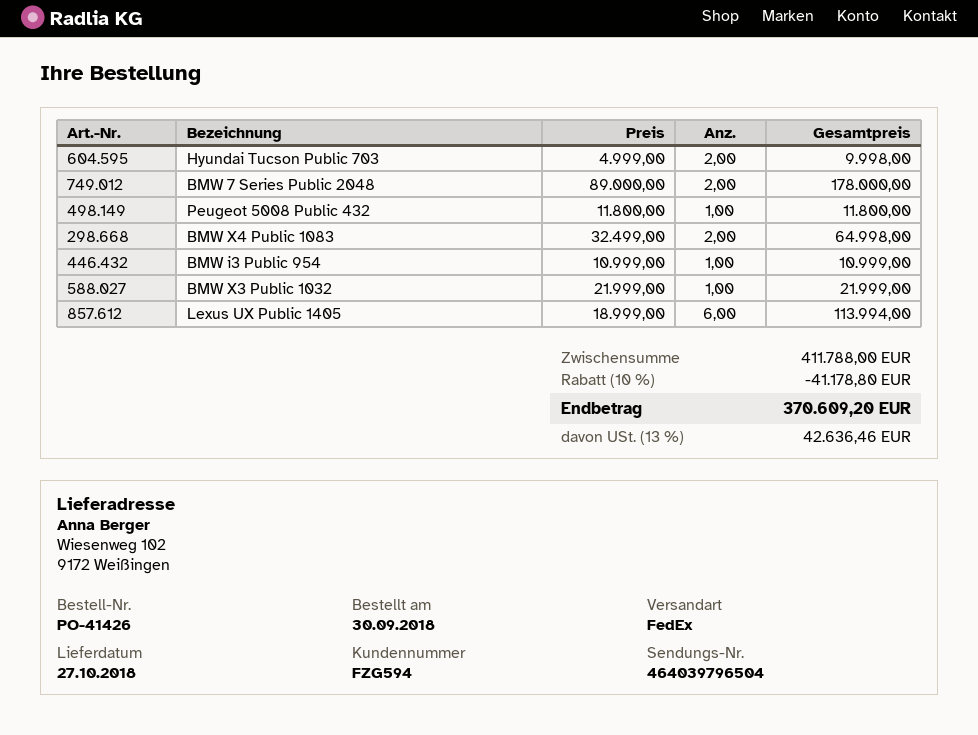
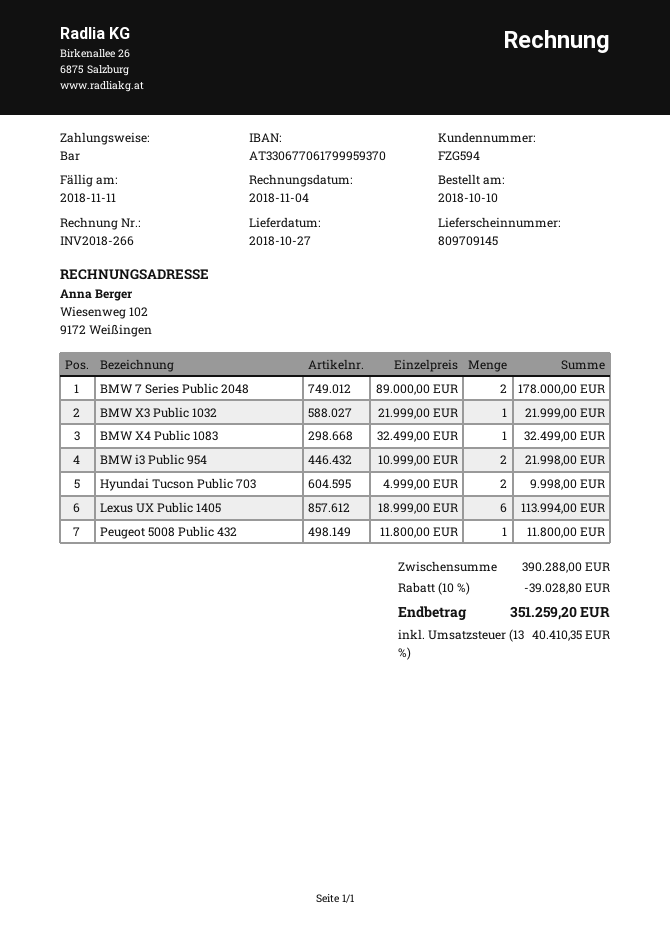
order date: 2018-09-30 -> 2018-10-10
BMW X4 Public 1083: 2 x 32499.00 = 64998.00 -> 1 x 32499.00 = 32499.00
BMW i3 Public 954: 1 x 10999.00 = 10999.00 -> 2 x 10999.00 = 21998.00
subtotal: 411788.00 -> 390288.00
discount: 10% = 41178.80 -> 10% = 39028.80
tax: 13% = 42636.46 -> 13% = 40410.35
total: 370609.20 -> 351259.20

